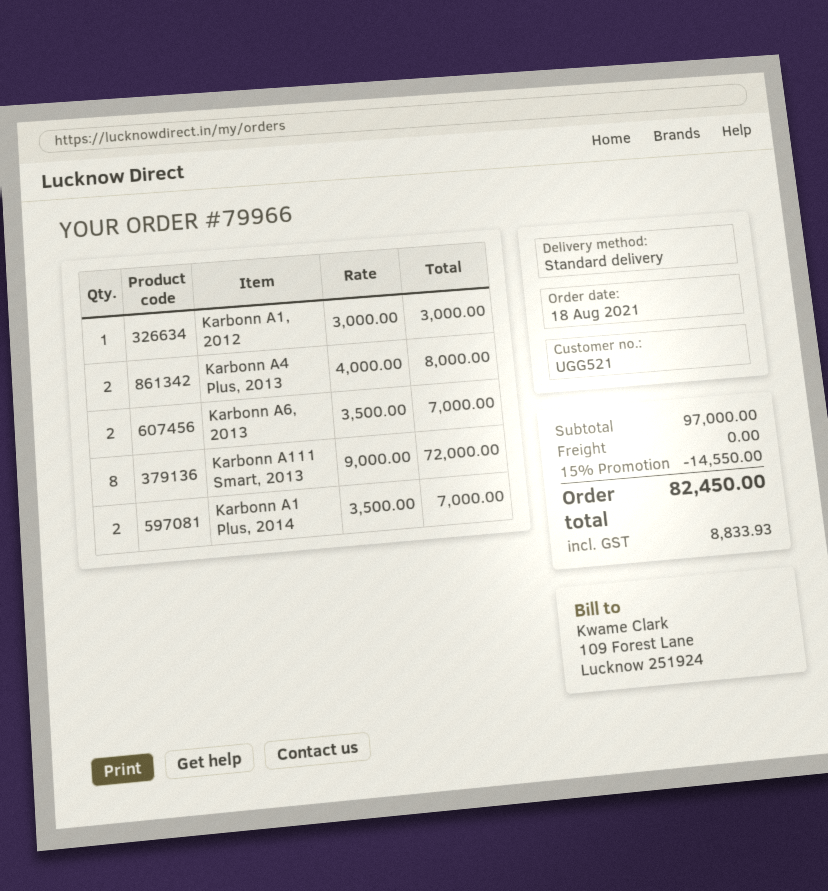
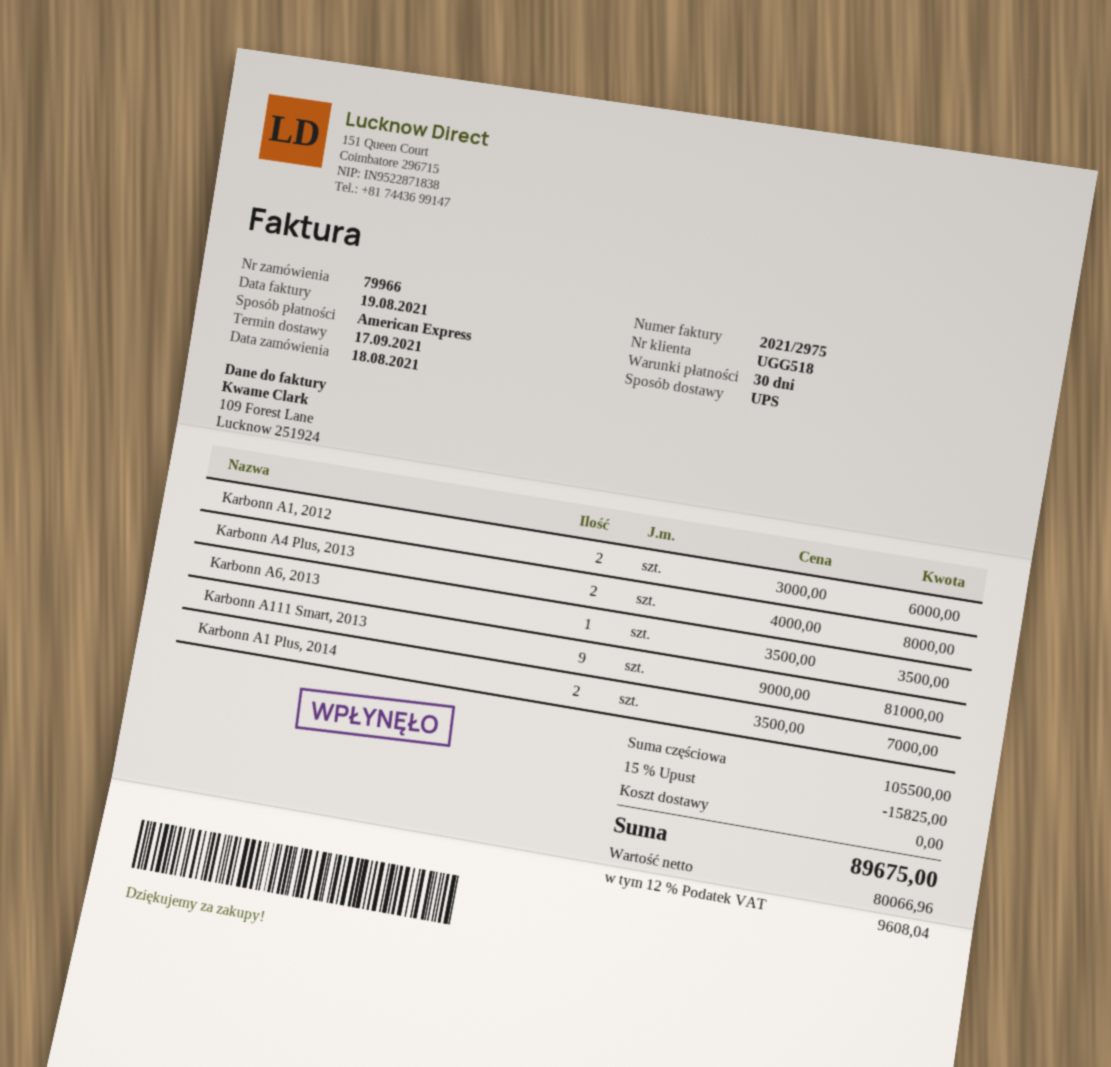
customer number: UGG521 -> UGG518
shipping method: standard -> UPS
Karbonn A1, 2012: 1 x 3000.00 = 3000.00 -> 2 x 3000.00 = 6000.00
Karbonn A6, 2013: 2 x 3500.00 = 7000.00 -> 1 x 3500.00 = 3500.00
Karbonn A111 Smart, 2013: 8 x 9000.00 = 72000.00 -> 9 x 9000.00 = 81000.00
subtotal: 97000.00 -> 105500.00
discount: 15% = 14550.00 -> 15% = 15825.00
tax: 8833.93 -> 9608.04
total: 82450.00 -> 89675.00

